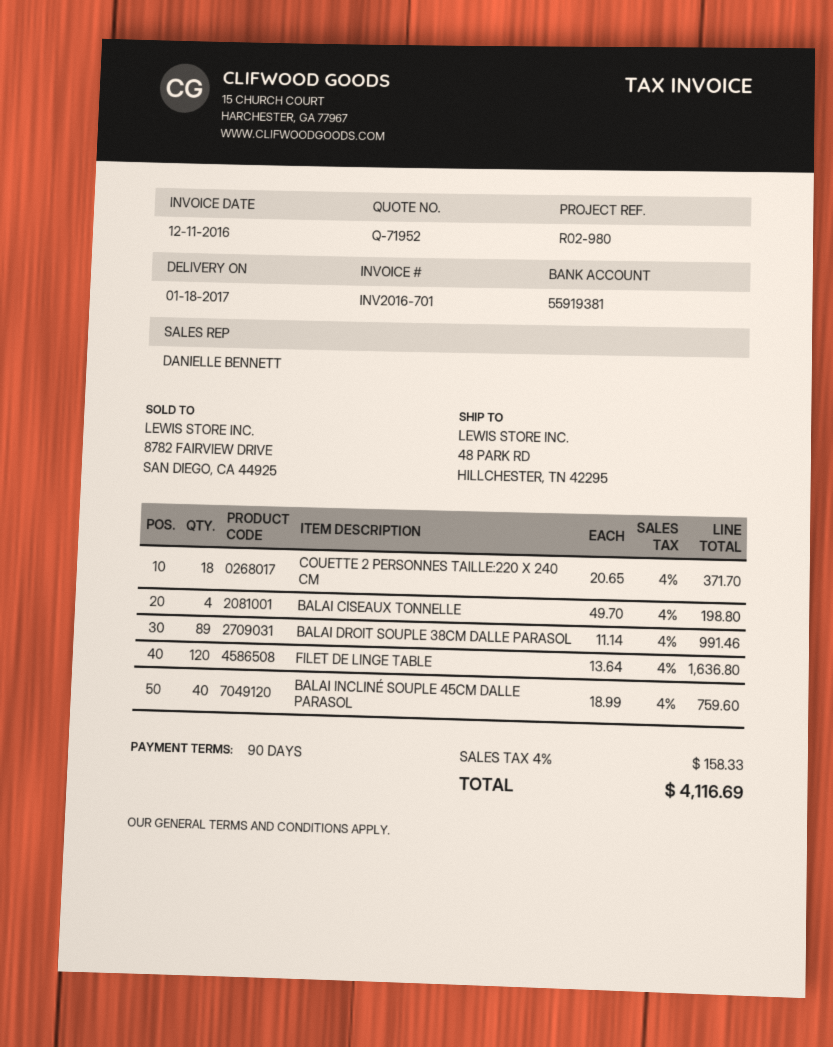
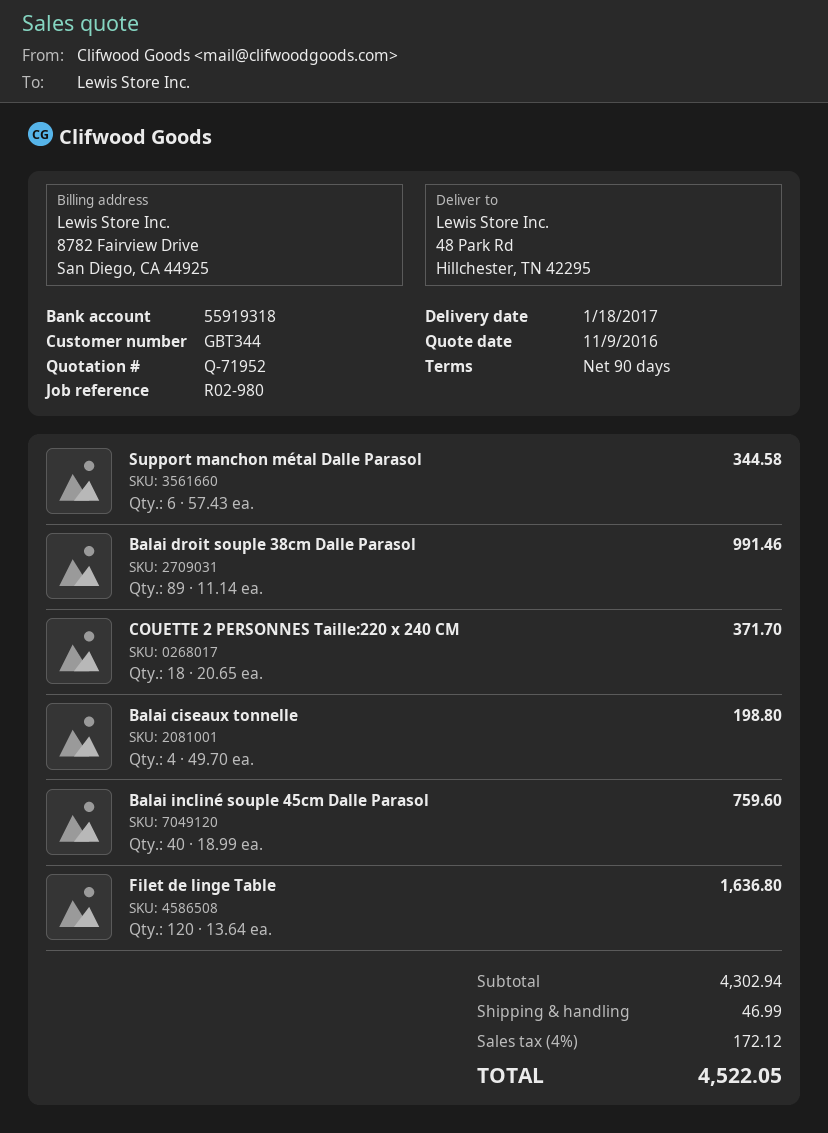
bank account: 55919381 -> 55919318
Support manchon métal Dalle Parasol: none -> 6 x 57.43 = 344.58
shipping: none -> 46.99
tax: 4% = 158.33 -> 4% = 172.12
total: 4116.69 -> 4522.05

